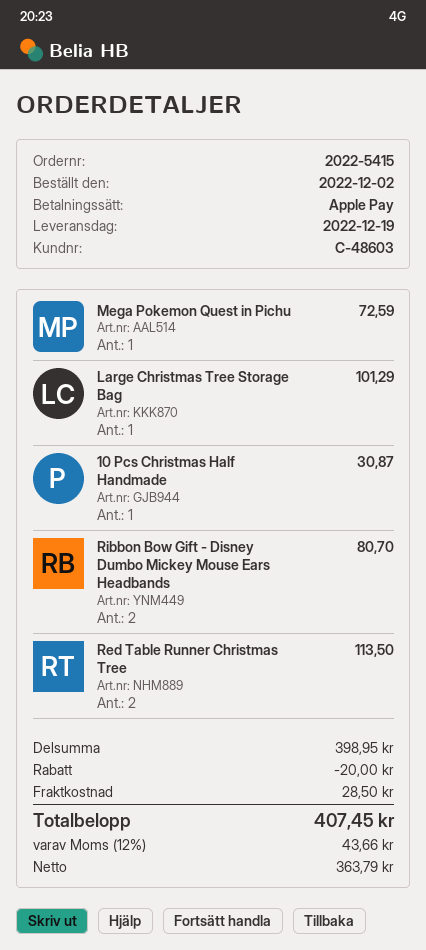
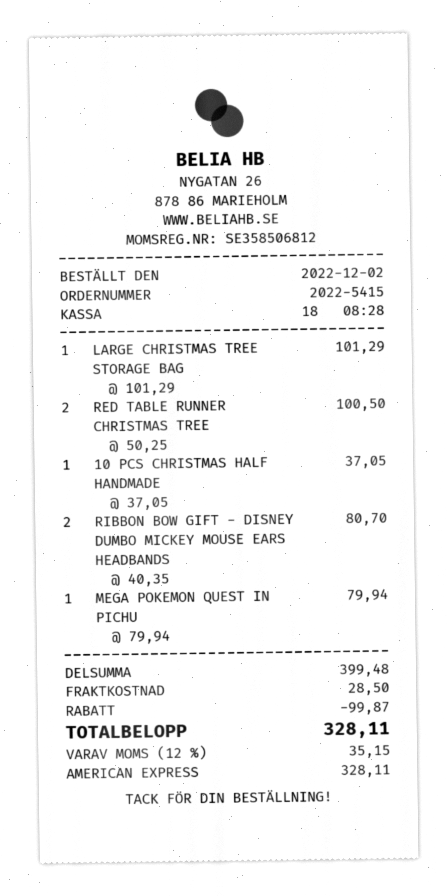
payment method: Apple Pay -> American Express
Mega Pokemon Quest in Pichu: 1 for 72.59 -> 1 for 79.94
10 Pcs Christmas Half Handmade: 1 for 30.87 -> 1 for 37.05
Red Table Runner Christmas Tree: 2 for 113.50 -> 2 for 100.50
subtotal: 398.95 -> 399.48
discount: 20.00 -> 99.87
tax: 12% = 43.66 -> 12% = 35.15
total: 407.45 -> 328.11

